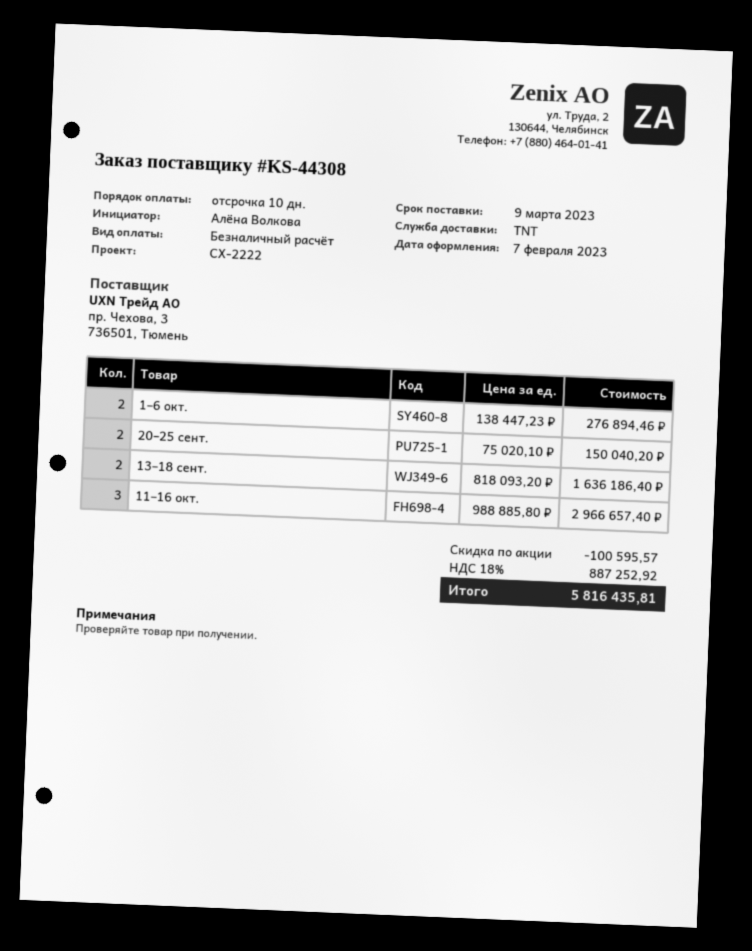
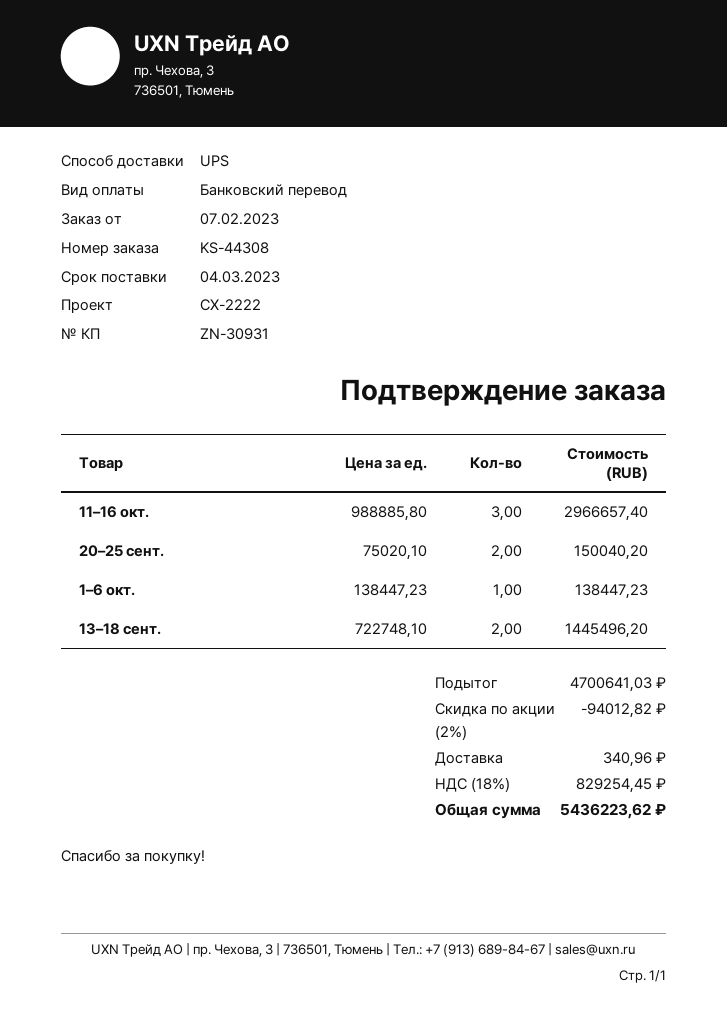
delivery date: 2023-03-09 -> 2023-03-04
shipping method: TNT -> UPS
1–6 окт.: 2 x 138447.23 = 276894.46 -> 1 x 138447.23 = 138447.23
13–18 сент.: 2 x 818093.20 = 1636186.40 -> 2 x 722748.10 = 1445496.20
discount: 100595.57 -> 94012.82
shipping: none -> 340.96
tax: 18% = 887252.92 -> 18% = 829254.45
total: 5816435.81 -> 5436223.62

